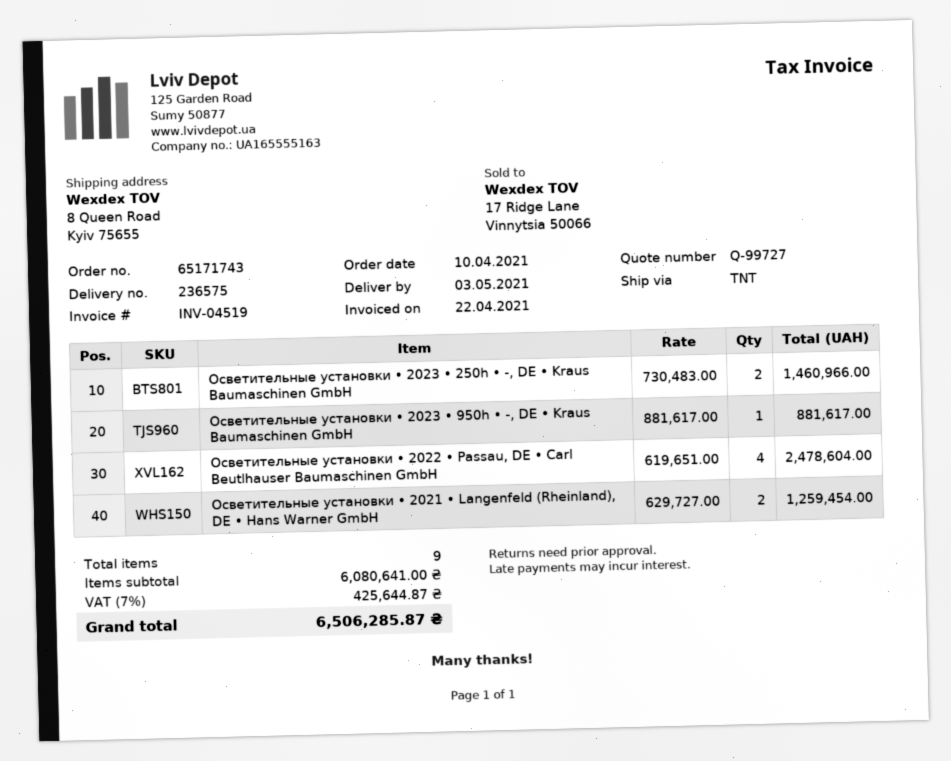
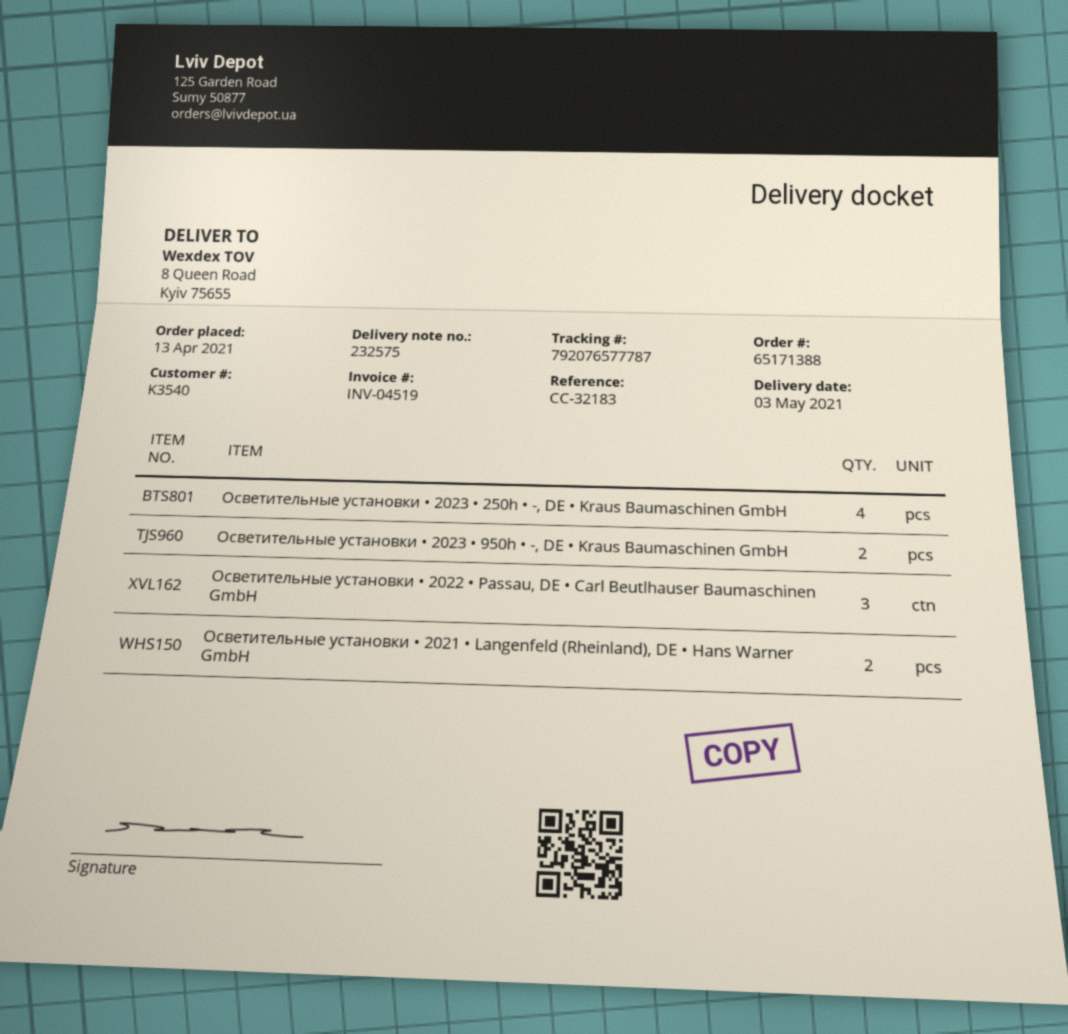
order number: 65171743 -> 65171388
order date: 2021-04-10 -> 2021-04-13
delivery note number: 236575 -> 232575
Осветительные установки • 2023 • 250h • -, DE • Kraus Baumaschinen GmbH: 2 -> 4
Осветительные установки • 2023 • 950h • -, DE • Kraus Baumaschinen GmbH: 1 -> 2
Осветительные установки • 2022 • Passau, DE • Carl Beutlhauser Baumaschinen GmbH: 4 -> 3

